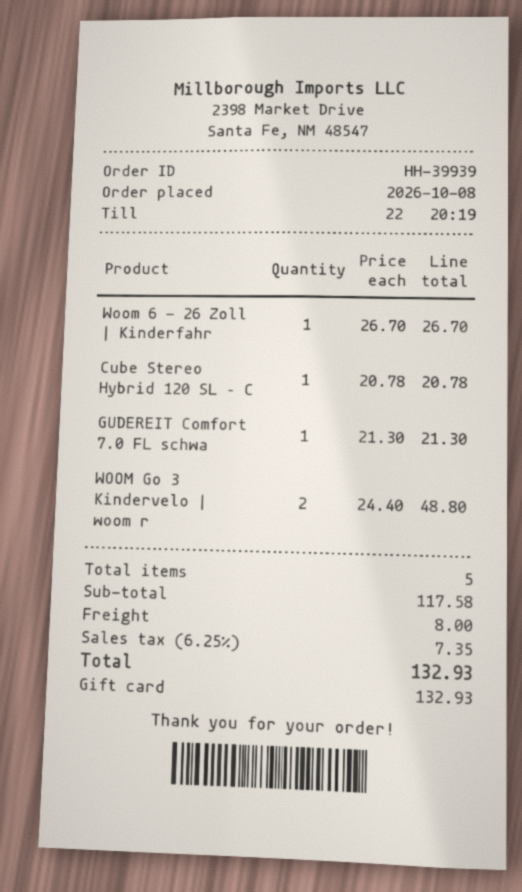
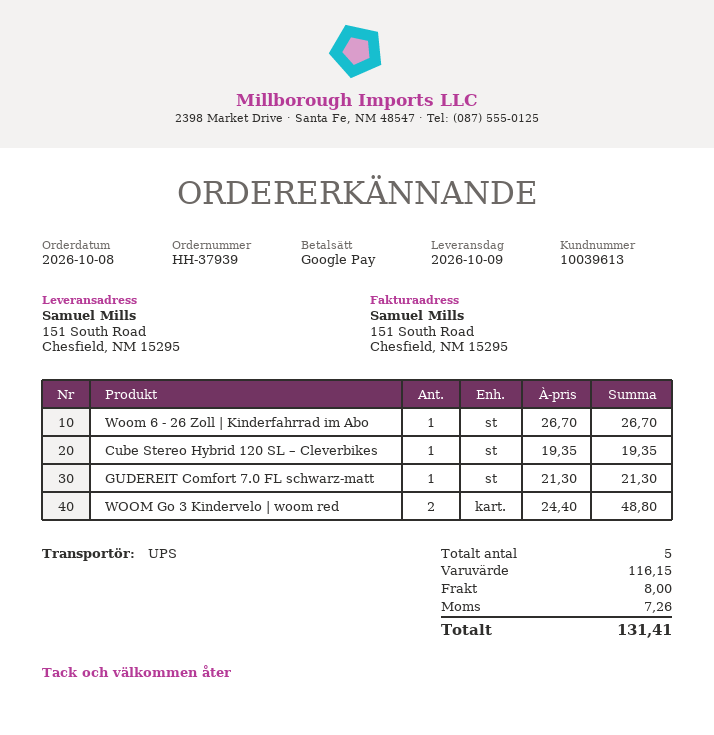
order number: HH-39939 -> HH-37939
payment method: gift card -> Google Pay
Cube Stereo Hybrid 120 SL – C: 1 x 20.78 = 20.78 -> 1 x 19.35 = 19.35
subtotal: 117.58 -> 116.15
tax: 7.35 -> 7.26
total: 132.93 -> 131.41

